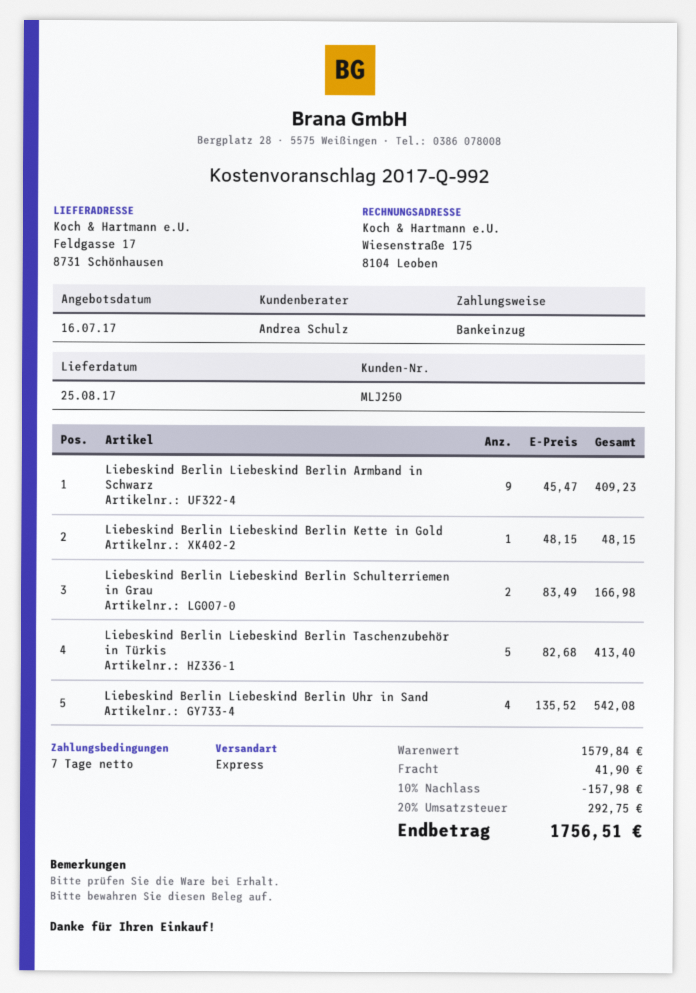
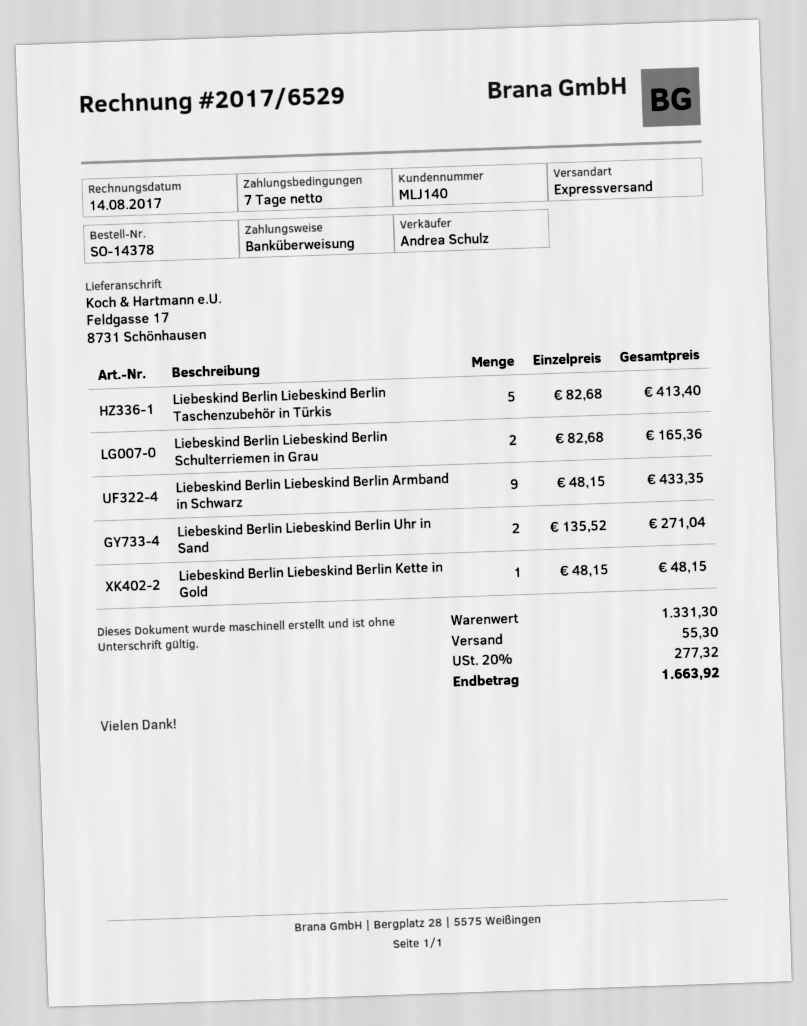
customer number: MLJ250 -> MLJ140
payment method: direct debit -> bank transfer
Liebeskind Berlin Liebeskind Berlin Armband in Schwarz: 9 x 45.47 = 409.23 -> 9 x 48.15 = 433.35
Liebeskind Berlin Liebeskind Berlin Schulterriemen in Grau: 2 x 83.49 = 166.98 -> 2 x 82.68 = 165.36
Liebeskind Berlin Liebeskind Berlin Uhr in Sand: 4 x 135.52 = 542.08 -> 2 x 135.52 = 271.04
subtotal: 1579.84 -> 1331.30
discount: 10% = 157.98 -> none
shipping: 41.90 -> 55.30
tax: 20% = 292.75 -> 20% = 277.32
total: 1756.51 -> 1663.92

